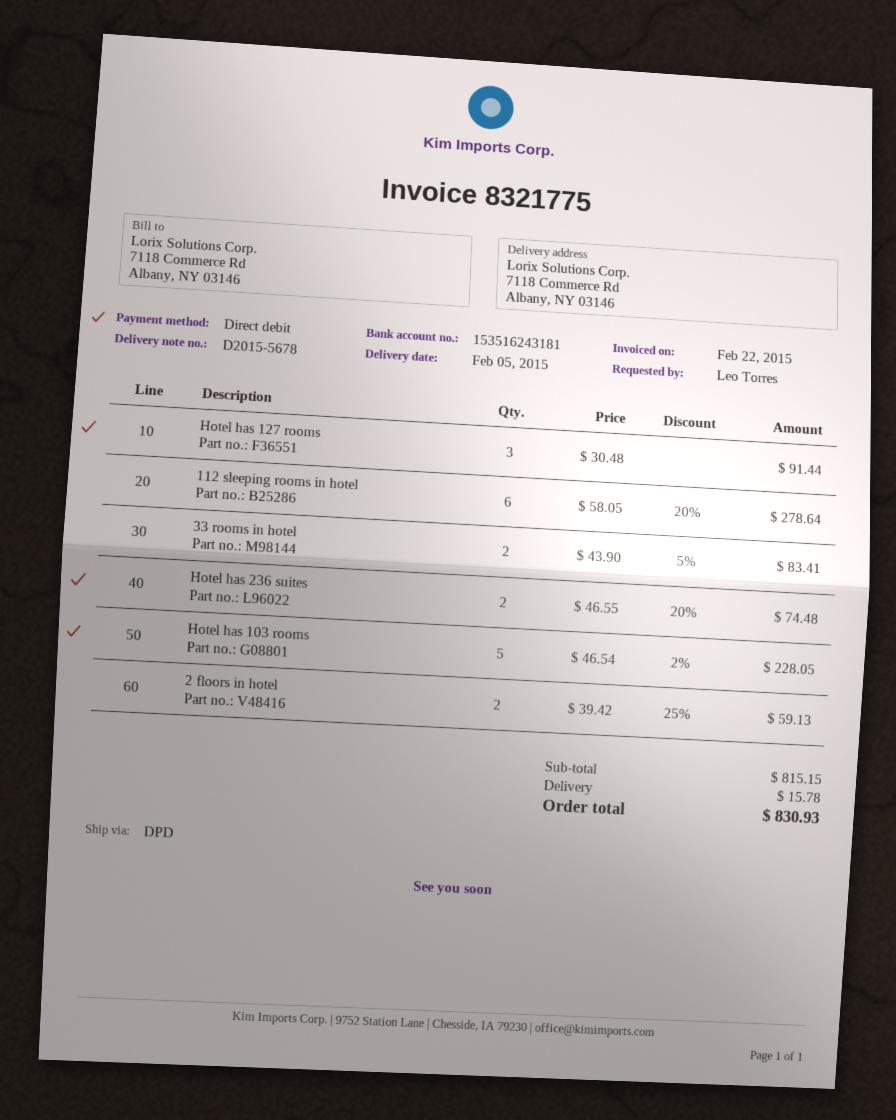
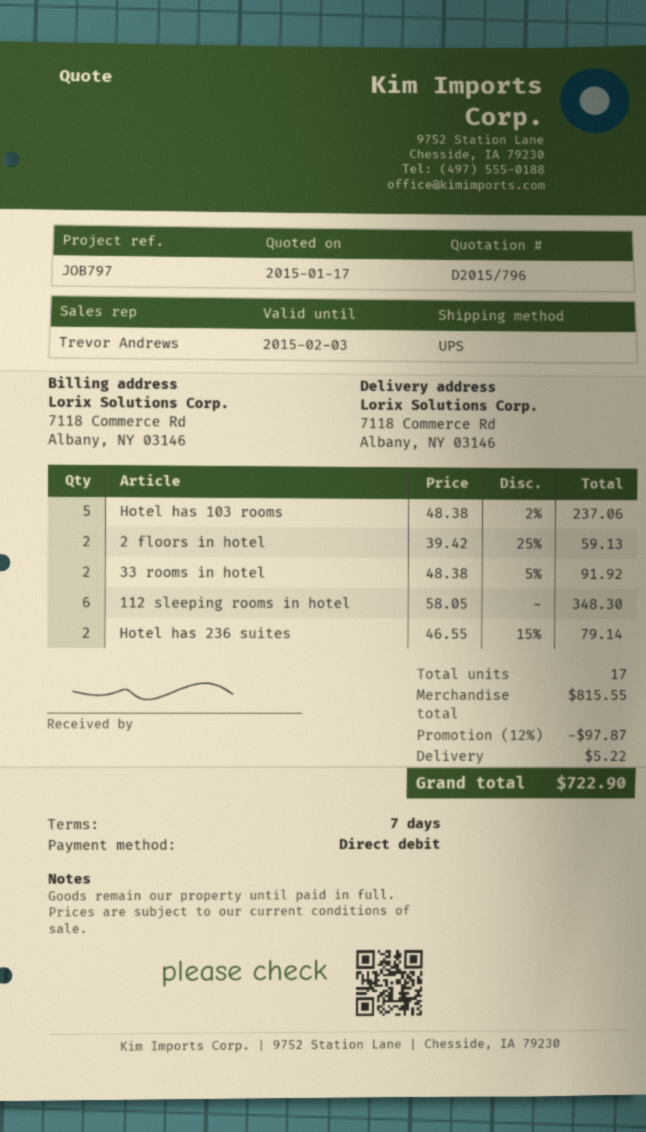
shipping method: DPD -> UPS
Hotel has 127 rooms: 3 x 30.48 = 91.44 -> none
112 sleeping rooms in hotel: 6 x 58.05 - 20% = 278.64 -> 6 x 58.05 = 348.30
33 rooms in hotel: 2 x 43.90 - 5% = 83.41 -> 2 x 48.38 - 5% = 91.92
Hotel has 236 suites: 2 x 46.55 - 20% = 74.48 -> 2 x 46.55 - 15% = 79.14
Hotel has 103 rooms: 5 x 46.54 - 2% = 228.05 -> 5 x 48.38 - 2% = 237.06
subtotal: 815.15 -> 815.55
discount: none -> 12% = 97.87
shipping: 15.78 -> 5.22
total: 830.93 -> 722.90

